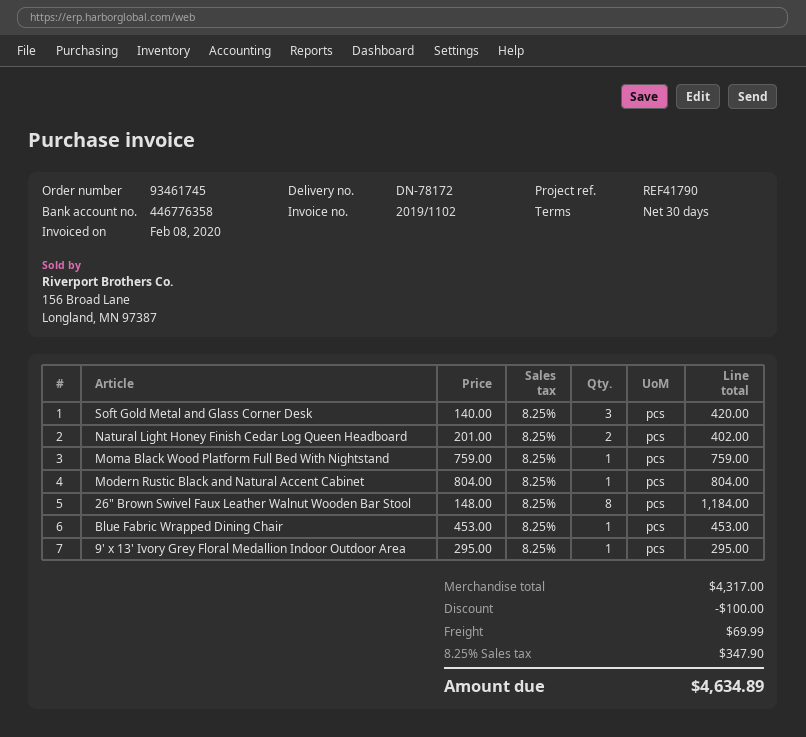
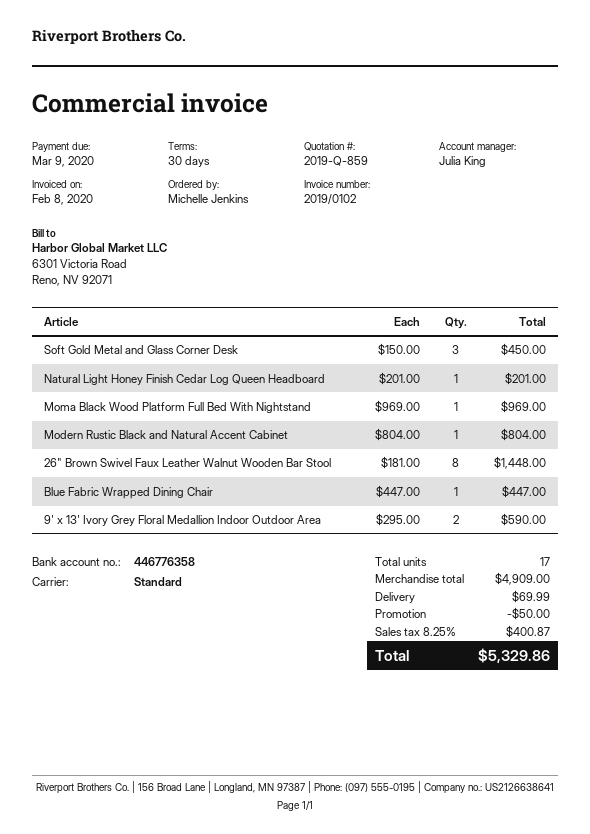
invoice number: 2019/1102 -> 2019/0102
Soft Gold Metal and Glass Corner Desk: 3 x 140.00 = 420.00 -> 3 x 150.00 = 450.00
Natural Light Honey Finish Cedar Log Queen Headboard: 2 x 201.00 = 402.00 -> 1 x 201.00 = 201.00
Moma Black Wood Platform Full Bed With Nightstand: 1 x 759.00 = 759.00 -> 1 x 969.00 = 969.00
26" Brown Swivel Faux Leather Walnut Wooden Bar Stool: 8 x 148.00 = 1184.00 -> 8 x 181.00 = 1448.00
Blue Fabric Wrapped Dining Chair: 1 x 453.00 = 453.00 -> 1 x 447.00 = 447.00
9' x 13' Ivory Grey Floral Medallion Indoor Outdoor Area: 1 x 295.00 = 295.00 -> 2 x 295.00 = 590.00
subtotal: 4317.00 -> 4909.00
discount: 100.00 -> 50.00
tax: 8.25% = 347.90 -> 8.25% = 400.87
total: 4634.89 -> 5329.86

